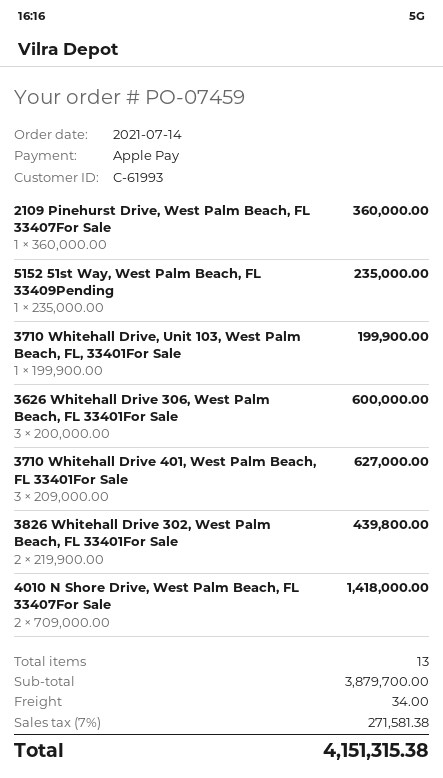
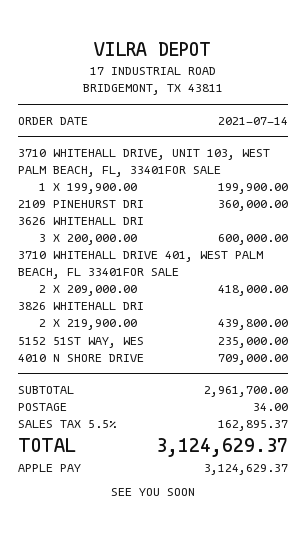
3710 Whitehall Drive 401, West Palm Beach, FL 33401For Sale: 3 x 209000.00 = 627000.00 -> 2 x 209000.00 = 418000.00
4010 N Shore Drive, West Palm Beach, FL 33407For Sale: 2 x 709000.00 = 1418000.00 -> 1 x 709000.00 = 709000.00
subtotal: 3879700.00 -> 2961700.00
tax: 7% = 271581.38 -> 5.5% = 162895.37
total: 4151315.38 -> 3124629.37

